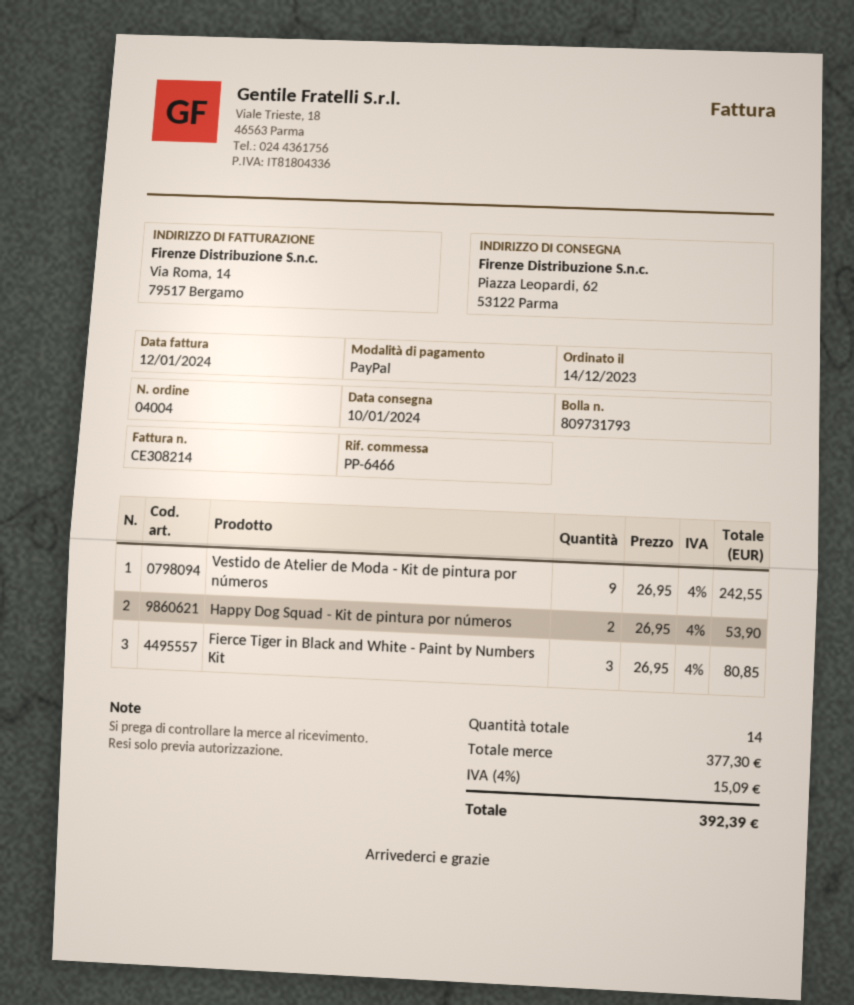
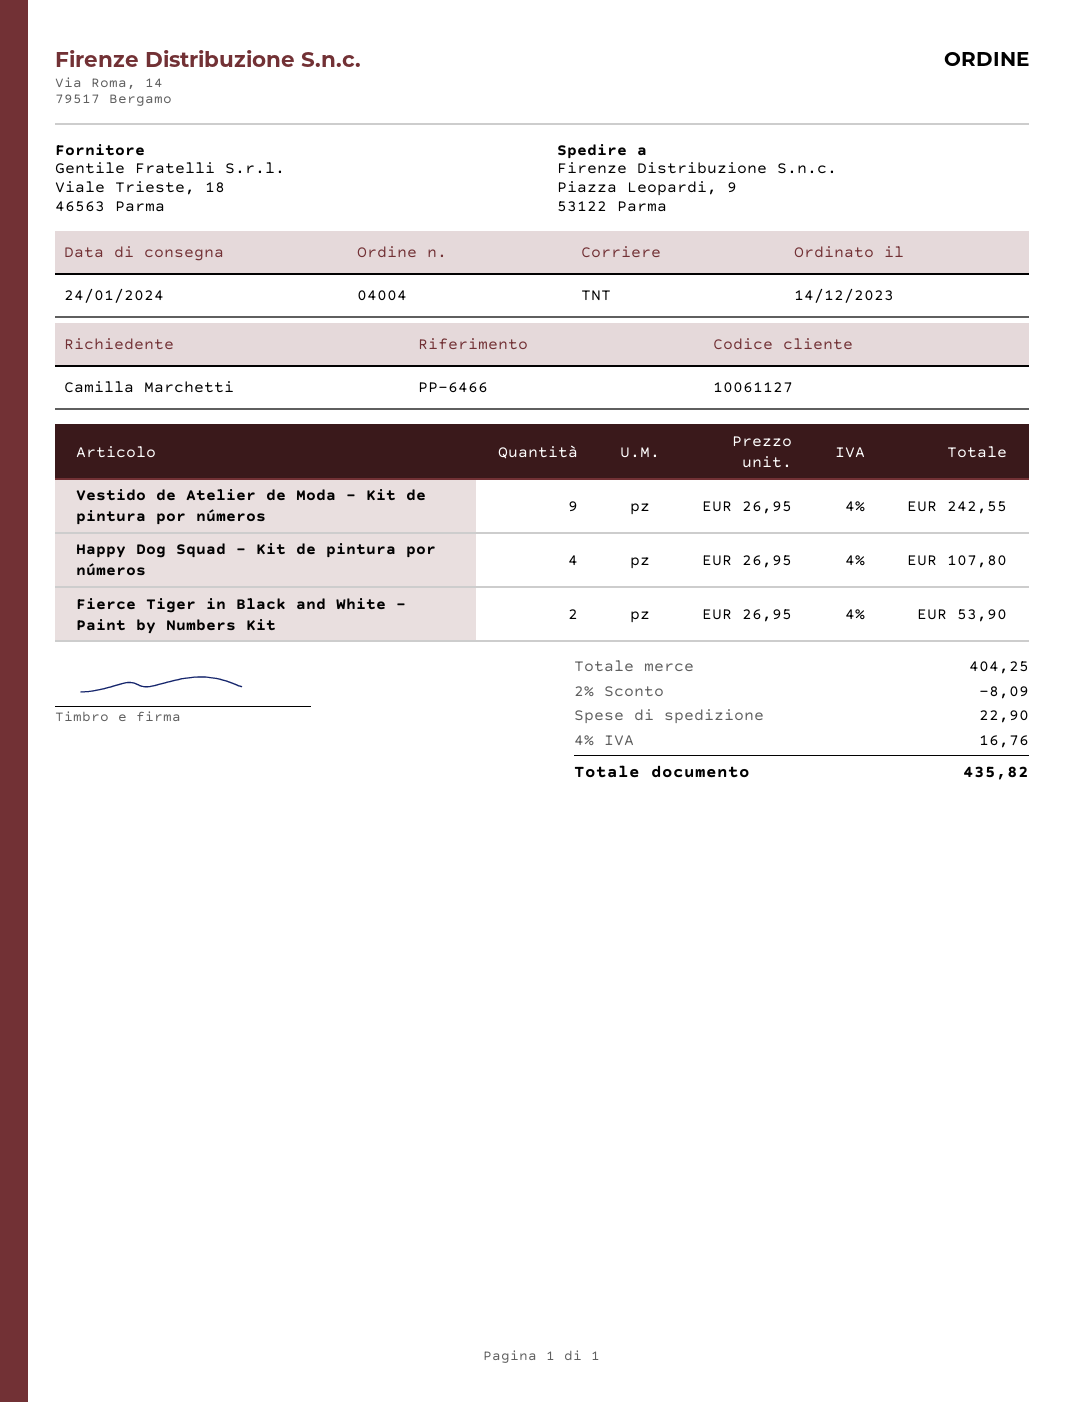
delivery date: 2024-01-10 -> 2024-01-24
ship to: Piazza Leopardi, 62, 53122 Parma -> Piazza Leopardi, 9, 53122 Parma
Happy Dog Squad - Kit de pintura por números: 2 x 26.95 = 53.90 -> 4 x 26.95 = 107.80
Fierce Tiger in Black and White - Paint by Numbers Kit: 3 x 26.95 = 80.85 -> 2 x 26.95 = 53.90
subtotal: 377.30 -> 404.25
discount: none -> 2% = 8.09
shipping: none -> 22.90
tax: 4% = 15.09 -> 4% = 16.76
total: 392.39 -> 435.82

